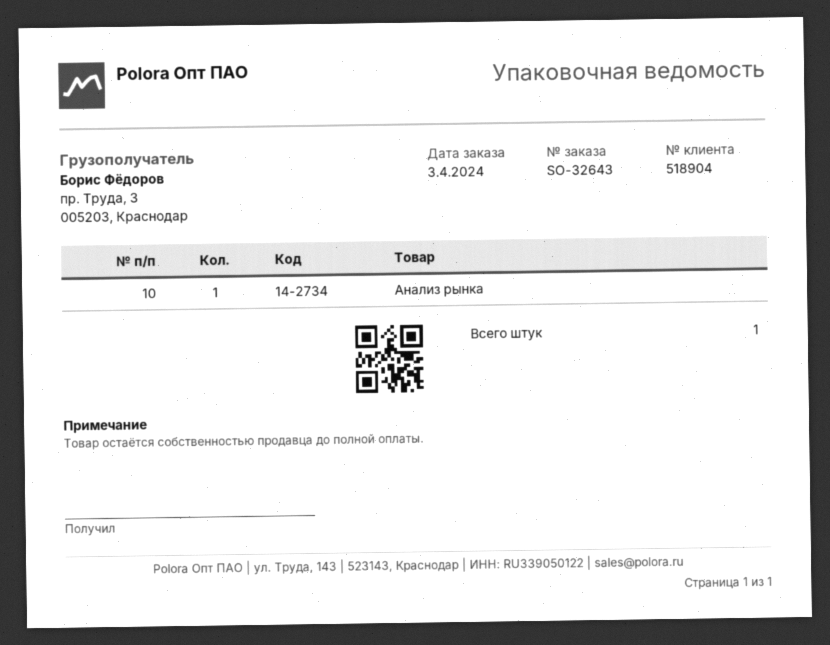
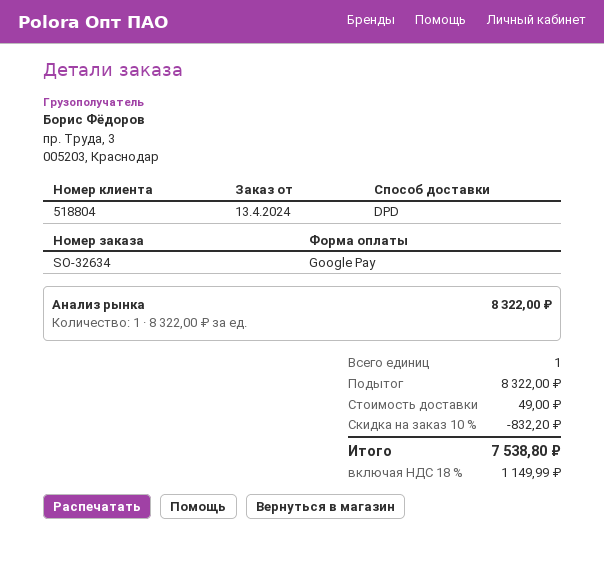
order number: SO-32643 -> SO-32634
order date: 2024-04-03 -> 2024-04-13
customer number: 518904 -> 518804

